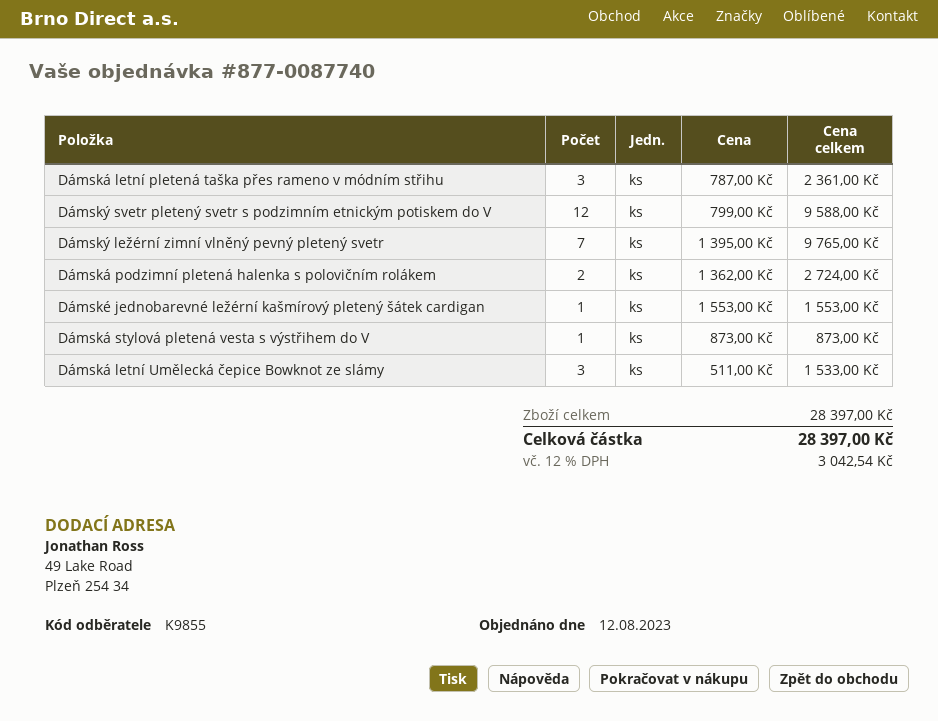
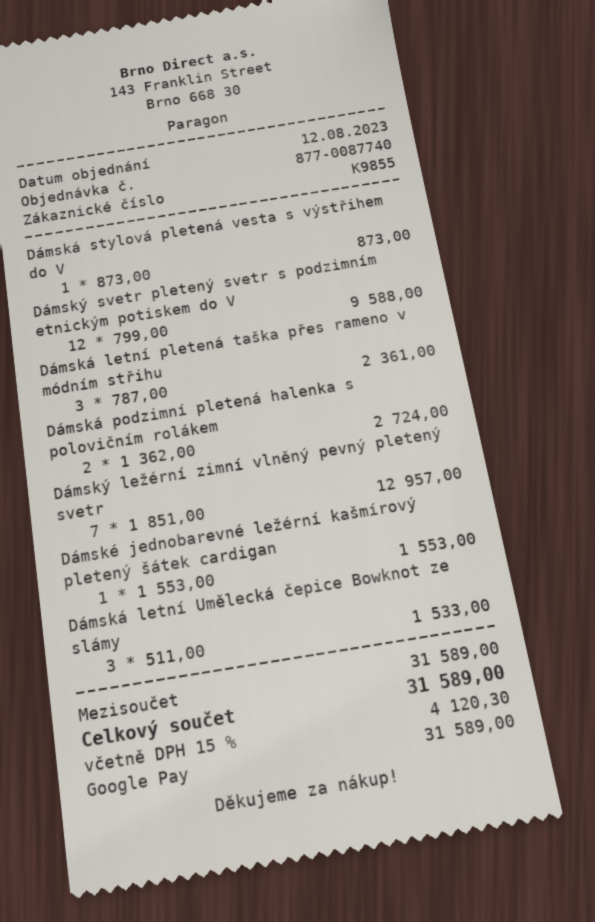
Dámský ležérní zimní vlněný pevný pletený svetr: 7 x 1395.00 = 9765.00 -> 7 x 1851.00 = 12957.00
subtotal: 28397.00 -> 31589.00
tax: 12% = 3042.54 -> 15% = 4120.30
total: 28397.00 -> 31589.00

